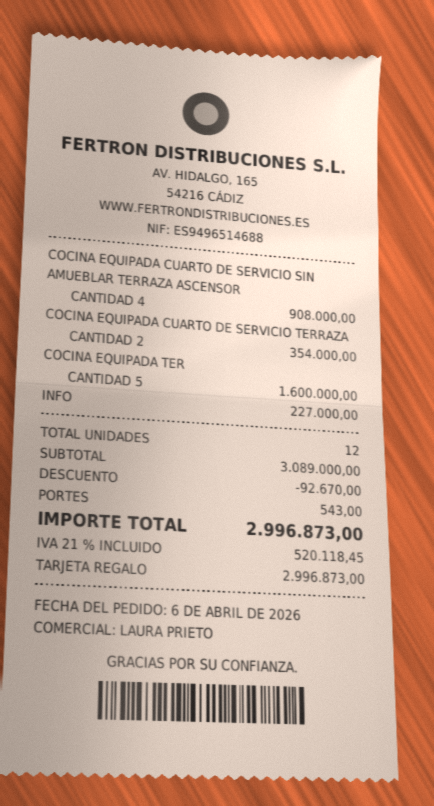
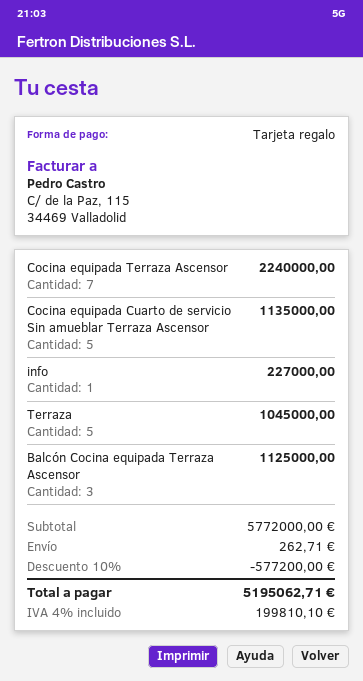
COCINA EQUIPADA CUARTO DE SERVICIO SIN AMUEBLAR TERRAZA ASCENSOR: 4 for 908000.00 -> 5 for 1135000.00
COCINA EQUIPADA CUARTO DE SERVICIO TERRAZA: 2 for 354000.00 -> none
COCINA EQUIPADA TER: 5 for 1600000.00 -> 7 for 2240000.00
Terraza: none -> 5 for 1045000.00
Balcón Cocina equipada Terraza Ascensor: none -> 3 for 1125000.00
subtotal: 3089000.00 -> 5772000.00
discount: 92670.00 -> 577200.00
shipping: 543.00 -> 262.71
tax: 21% = 520118.45 -> 4% = 199810.10
total: 2996873.00 -> 5195062.71

